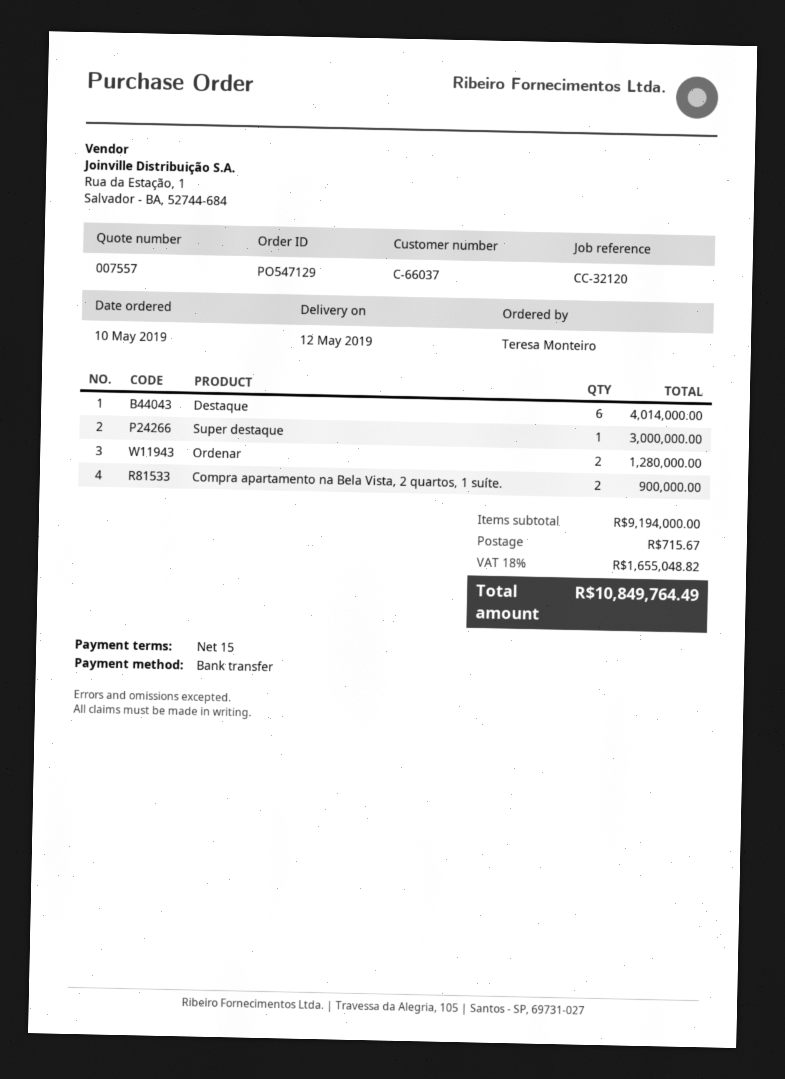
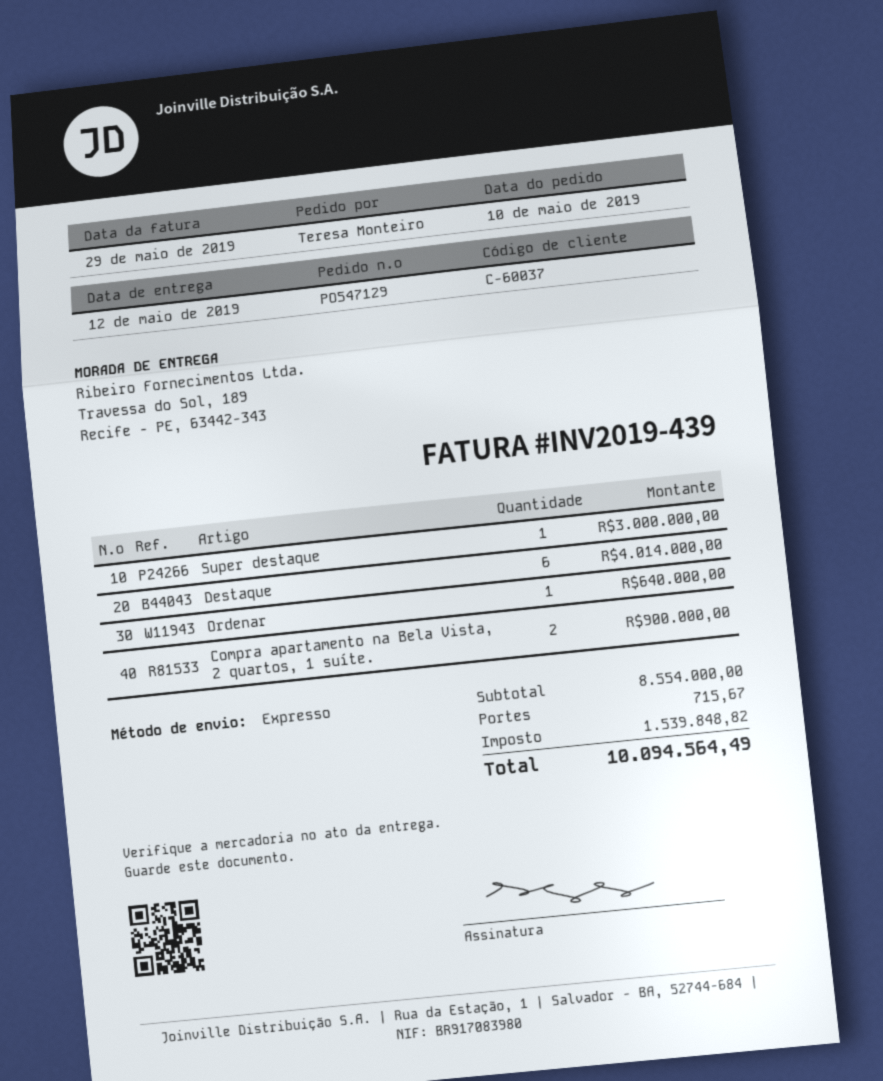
customer number: C-66037 -> C-60037
Ordenar: 2 for 1280000.00 -> 1 for 640000.00
subtotal: 9194000.00 -> 8554000.00
tax: 1655048.82 -> 1539848.82
total: 10849764.49 -> 10094564.49

